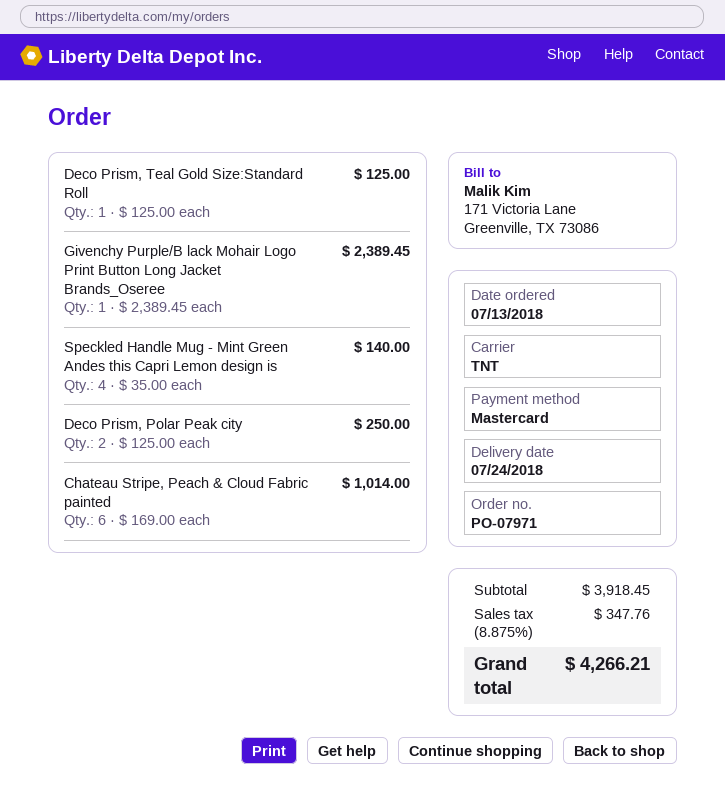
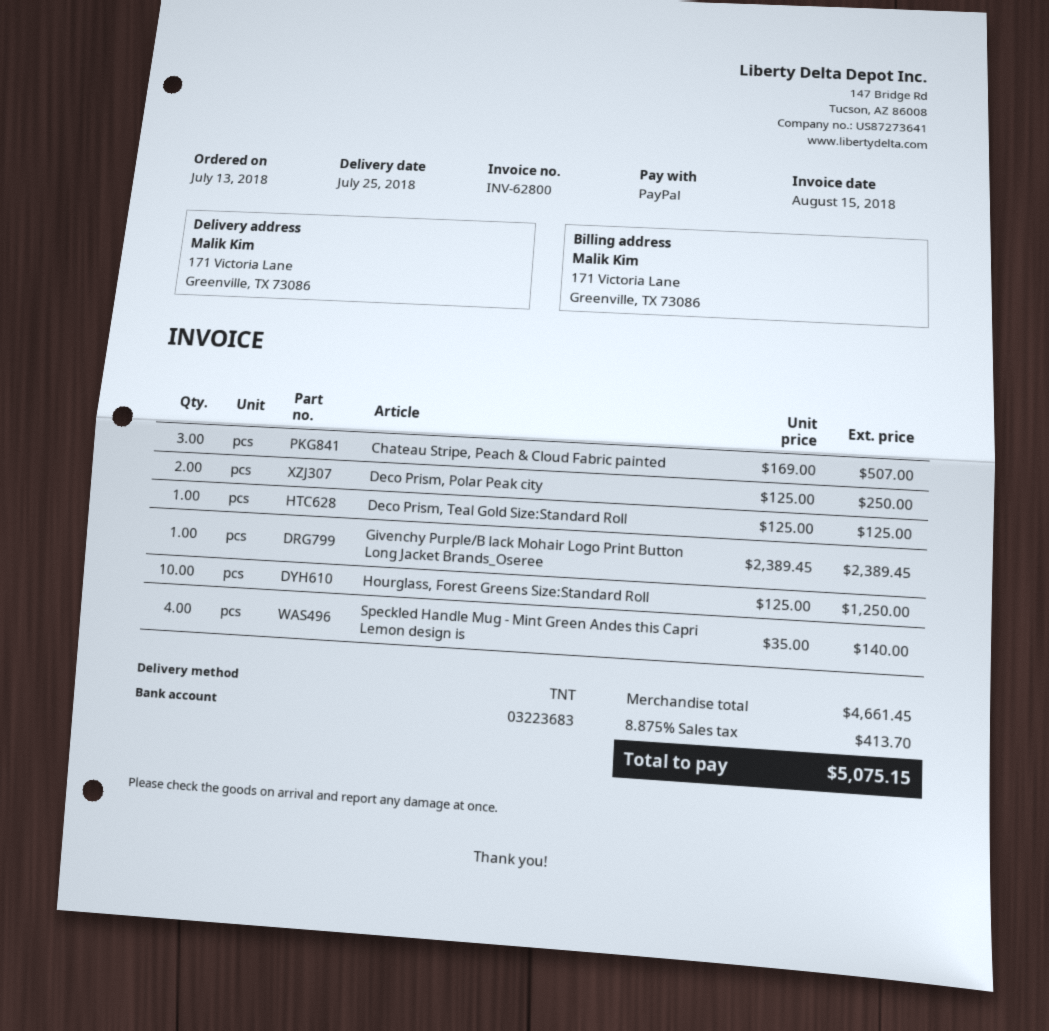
delivery date: 2018-07-24 -> 2018-07-25
payment method: Mastercard -> PayPal
Chateau Stripe, Peach & Cloud Fabric painted: 6 x 169.00 = 1014.00 -> 3 x 169.00 = 507.00
Hourglass, Forest Greens Size:Standard Roll: none -> 10 x 125.00 = 1250.00
subtotal: 3918.45 -> 4661.45
tax: 8.875% = 347.76 -> 8.875% = 413.70
total: 4266.21 -> 5075.15

